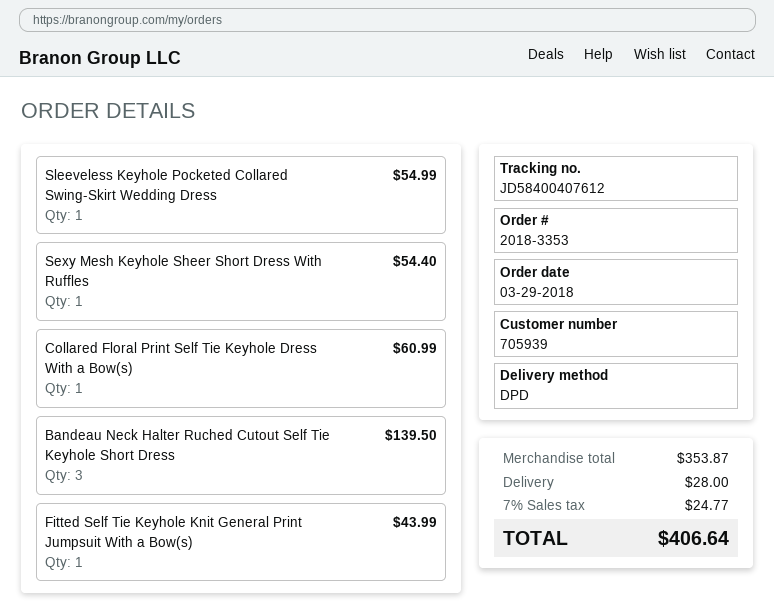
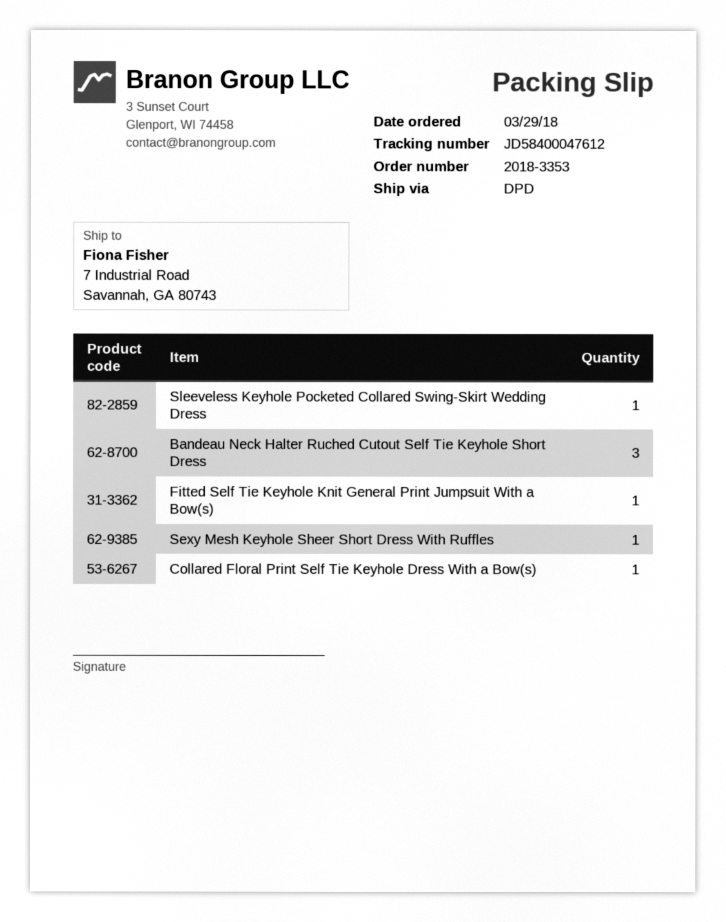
tracking number: JD58400407612 -> JD58400047612

